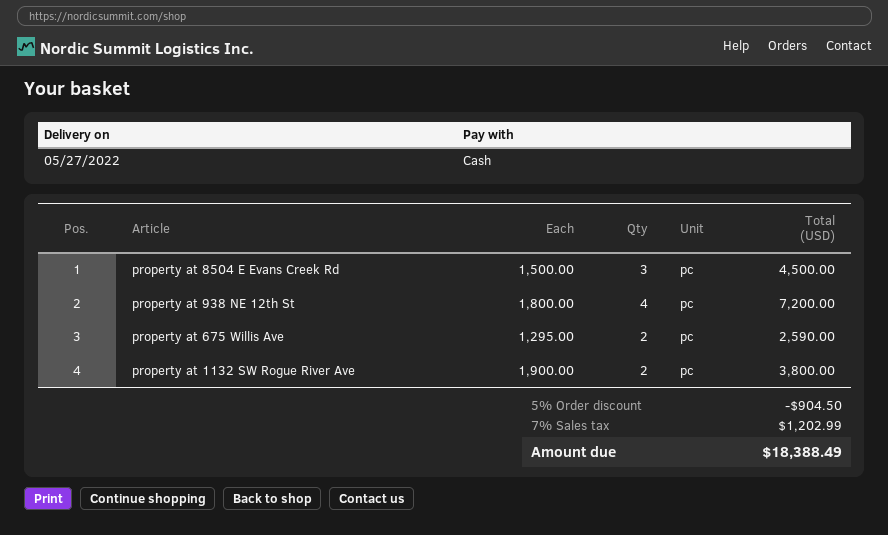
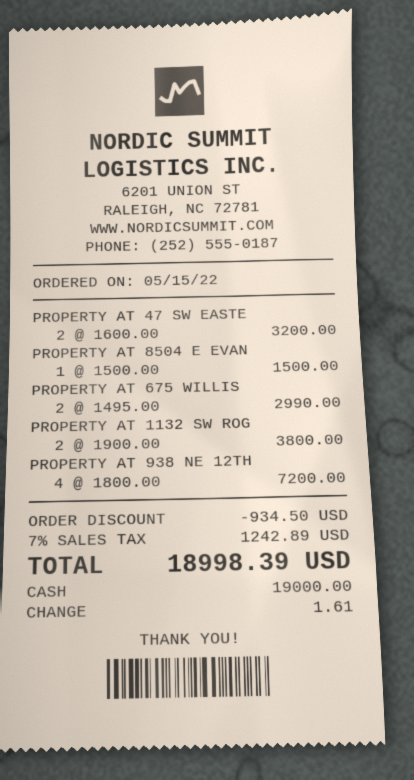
property at 8504 E Evans Creek Rd: 3 x 1500.00 = 4500.00 -> 1 x 1500.00 = 1500.00
property at 675 Willis Ave: 2 x 1295.00 = 2590.00 -> 2 x 1495.00 = 2990.00
PROPERTY AT 47 SW EASTE: none -> 2 x 1600.00 = 3200.00
discount: 904.50 -> 934.50
tax: 7% = 1202.99 -> 7% = 1242.89
total: 18388.49 -> 18998.39

